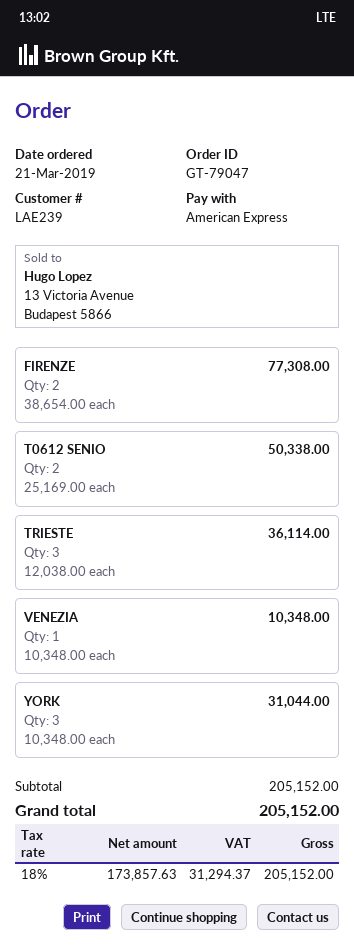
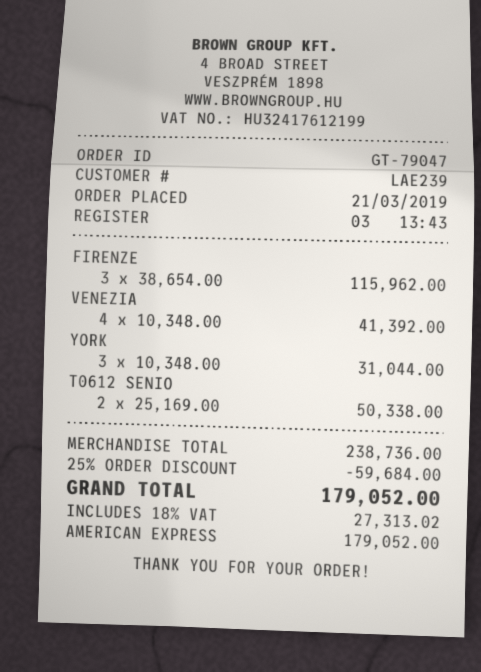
FIRENZE: 2 x 38654.00 = 77308.00 -> 3 x 38654.00 = 115962.00
TRIESTE: 3 x 12038.00 = 36114.00 -> none
VENEZIA: 1 x 10348.00 = 10348.00 -> 4 x 10348.00 = 41392.00
subtotal: 205152.00 -> 238736.00
discount: none -> 25% = 59684.00
tax: 18% = 31294.37 -> 18% = 27313.02
total: 205152.00 -> 179052.00

